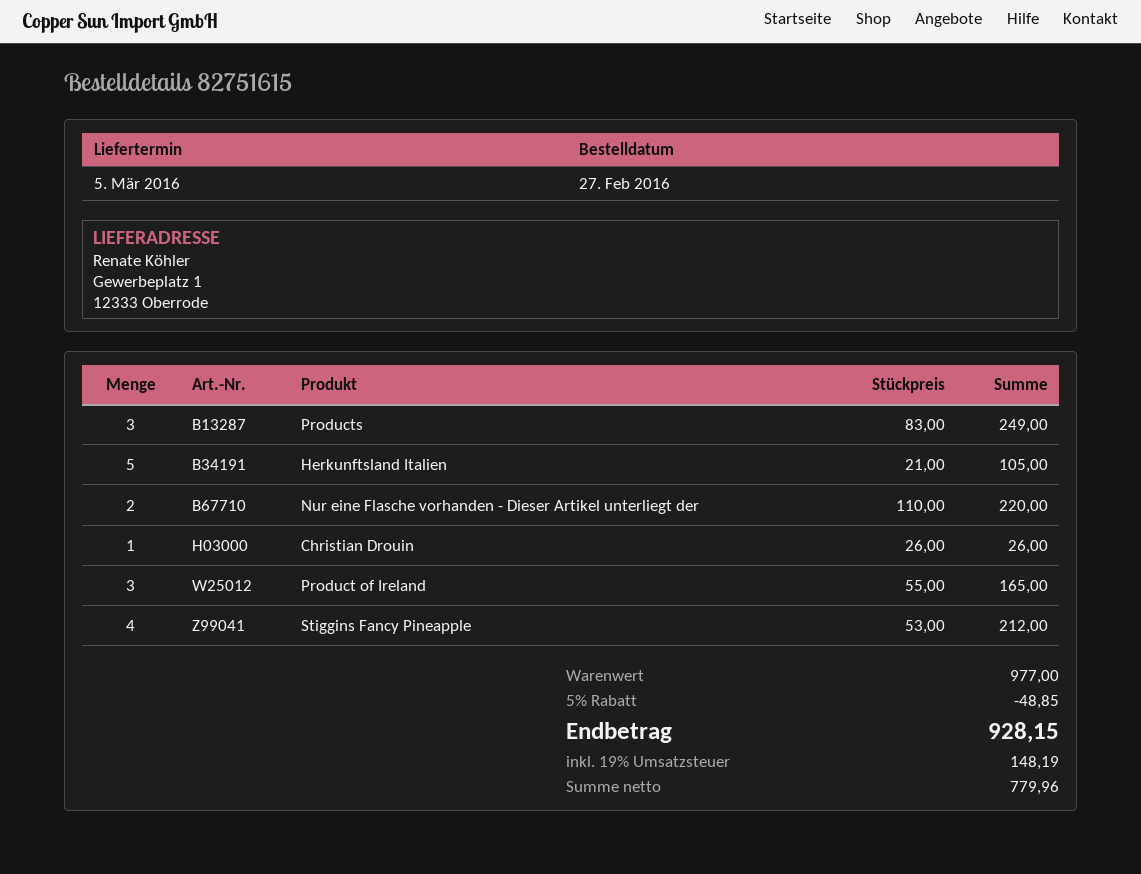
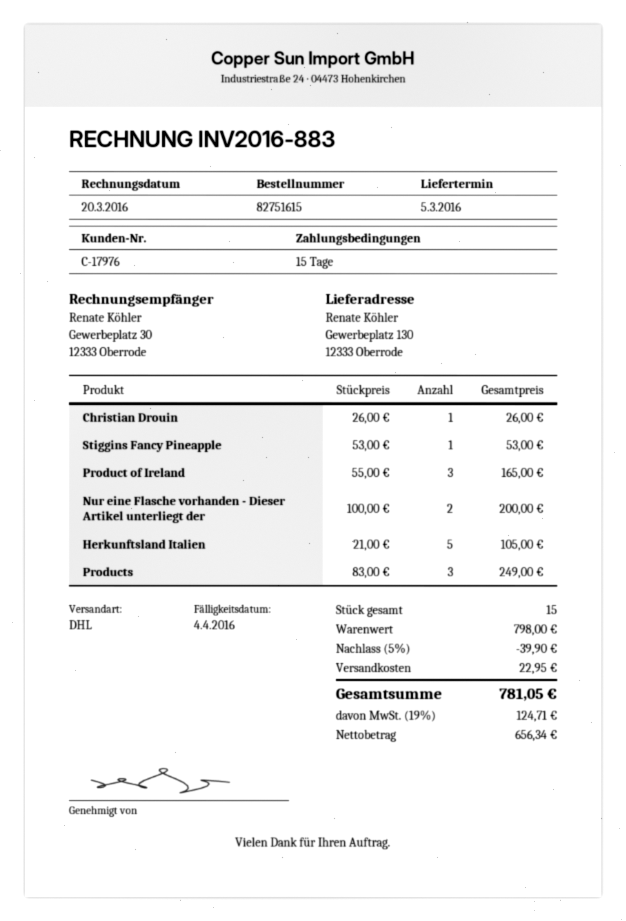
ship to: Gewerbeplatz 1, 12333 Oberrode -> Gewerbeplatz 130, 12333 Oberrode
Nur eine Flasche vorhanden - Dieser Artikel unterliegt der: 2 x 110.00 = 220.00 -> 2 x 100.00 = 200.00
Stiggins Fancy Pineapple: 4 x 53.00 = 212.00 -> 1 x 53.00 = 53.00
subtotal: 977.00 -> 798.00
discount: 5% = 48.85 -> 5% = 39.90
shipping: none -> 22.95
net: 779.96 -> 656.34
tax: 19% = 148.19 -> 19% = 124.71
total: 928.15 -> 781.05

